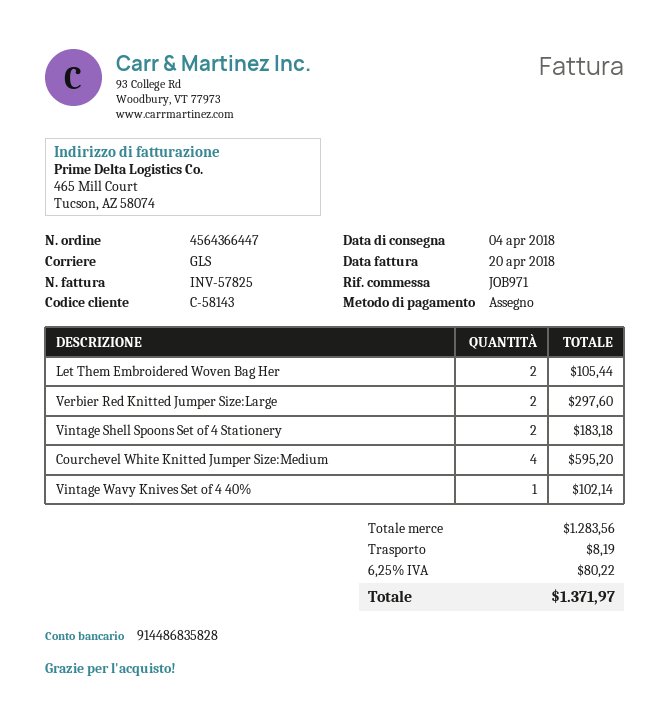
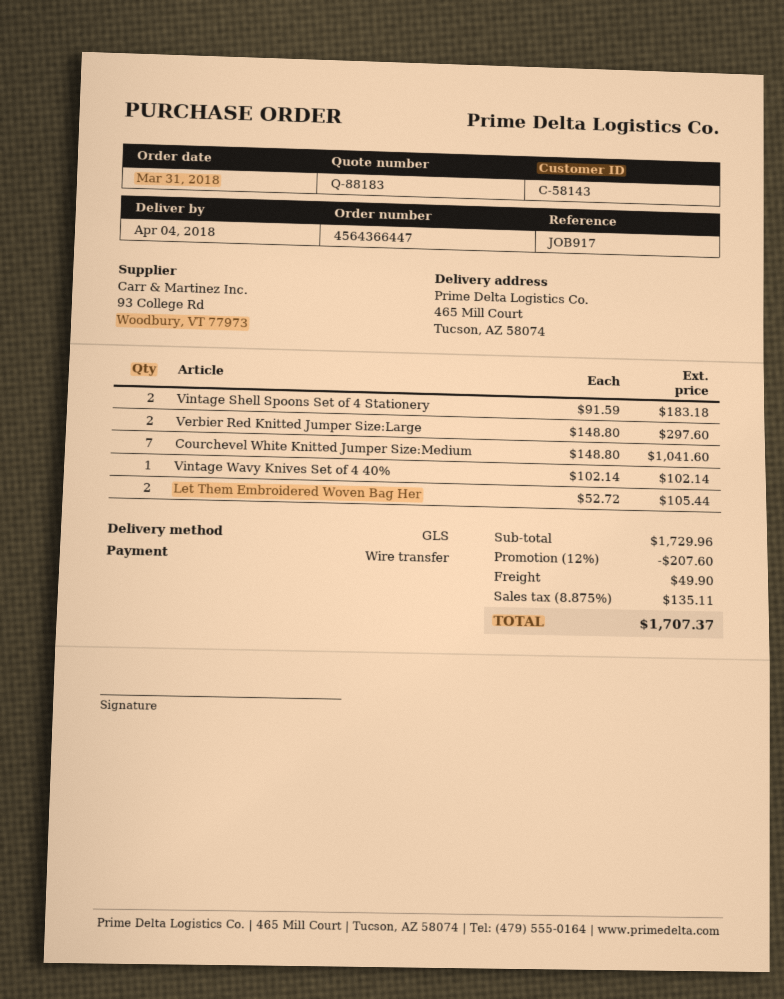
reference: JOB971 -> JOB917
payment method: cheque -> bank transfer
Courchevel White Knitted Jumper Size:Medium: 4 for 595.20 -> 7 for 1041.60
subtotal: 1283.56 -> 1729.96
discount: none -> 12% = 207.60
shipping: 8.19 -> 49.90
tax: 6.25% = 80.22 -> 8.875% = 135.11
total: 1371.97 -> 1707.37

